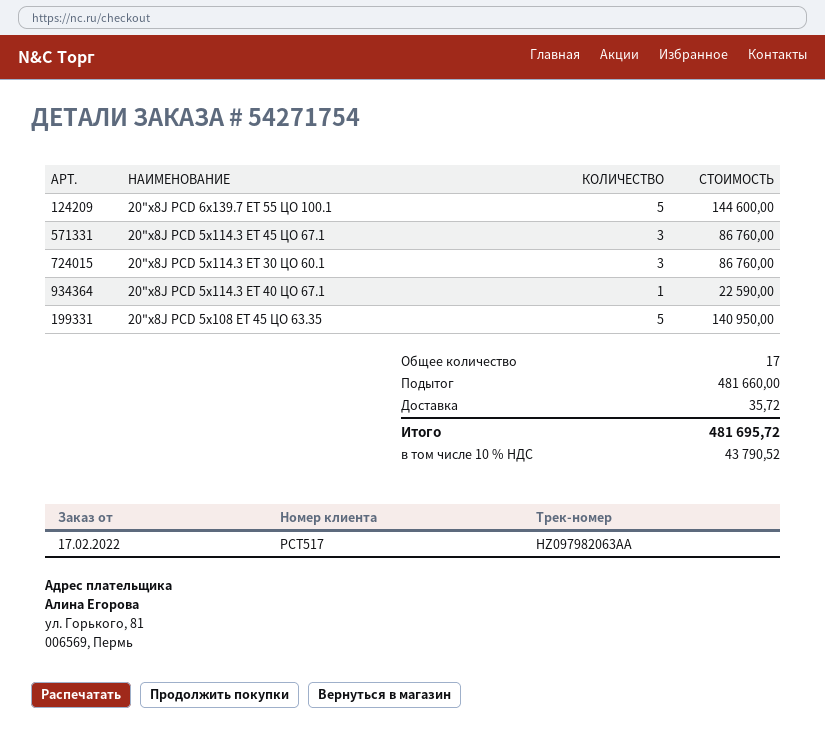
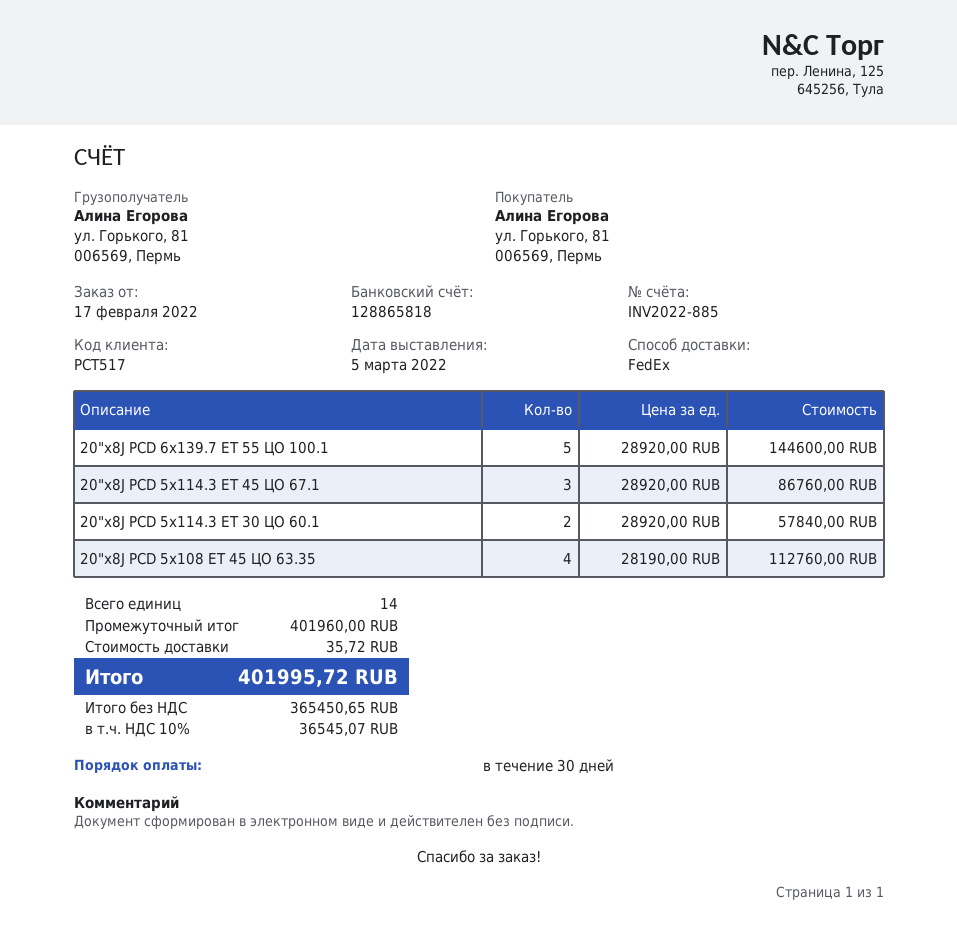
20"x8J PCD 5x114.3 ЕТ 30 ЦО 60.1: 3 for 86760.00 -> 2 for 57840.00
20"x8J PCD 5x114.3 ЕТ 40 ЦО 67.1: 1 for 22590.00 -> none
20"x8J PCD 5x108 ЕТ 45 ЦО 63.35: 5 for 140950.00 -> 4 for 112760.00
total quantity: 17 -> 14
subtotal: 481660.00 -> 401960.00
tax: 10% = 43790.52 -> 10% = 36545.07
total: 481695.72 -> 401995.72

